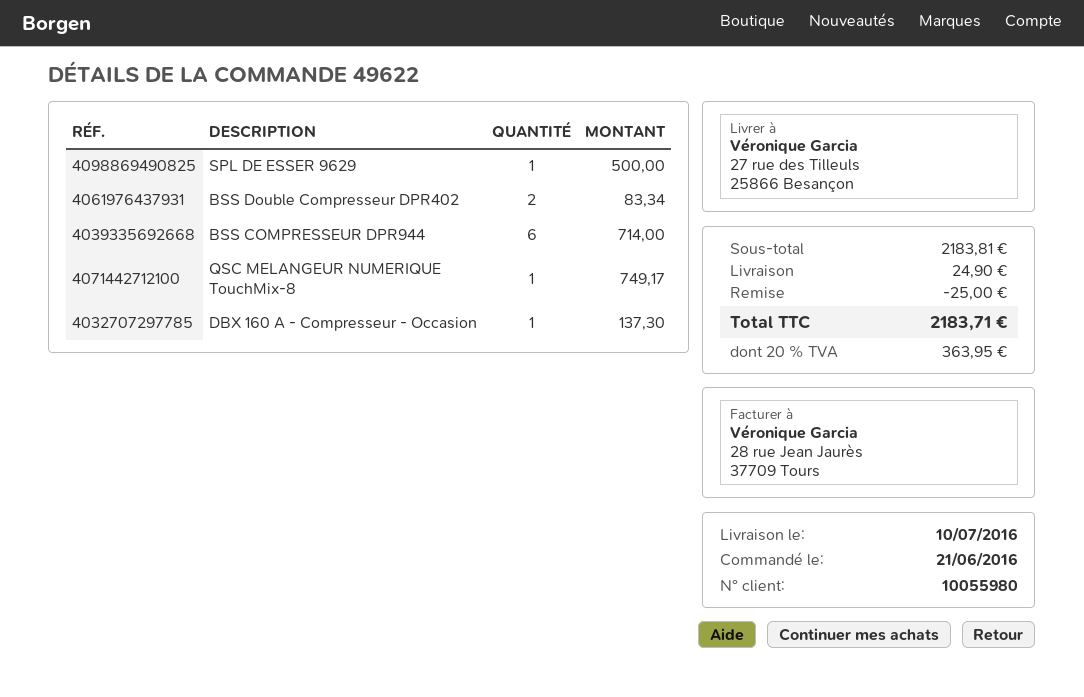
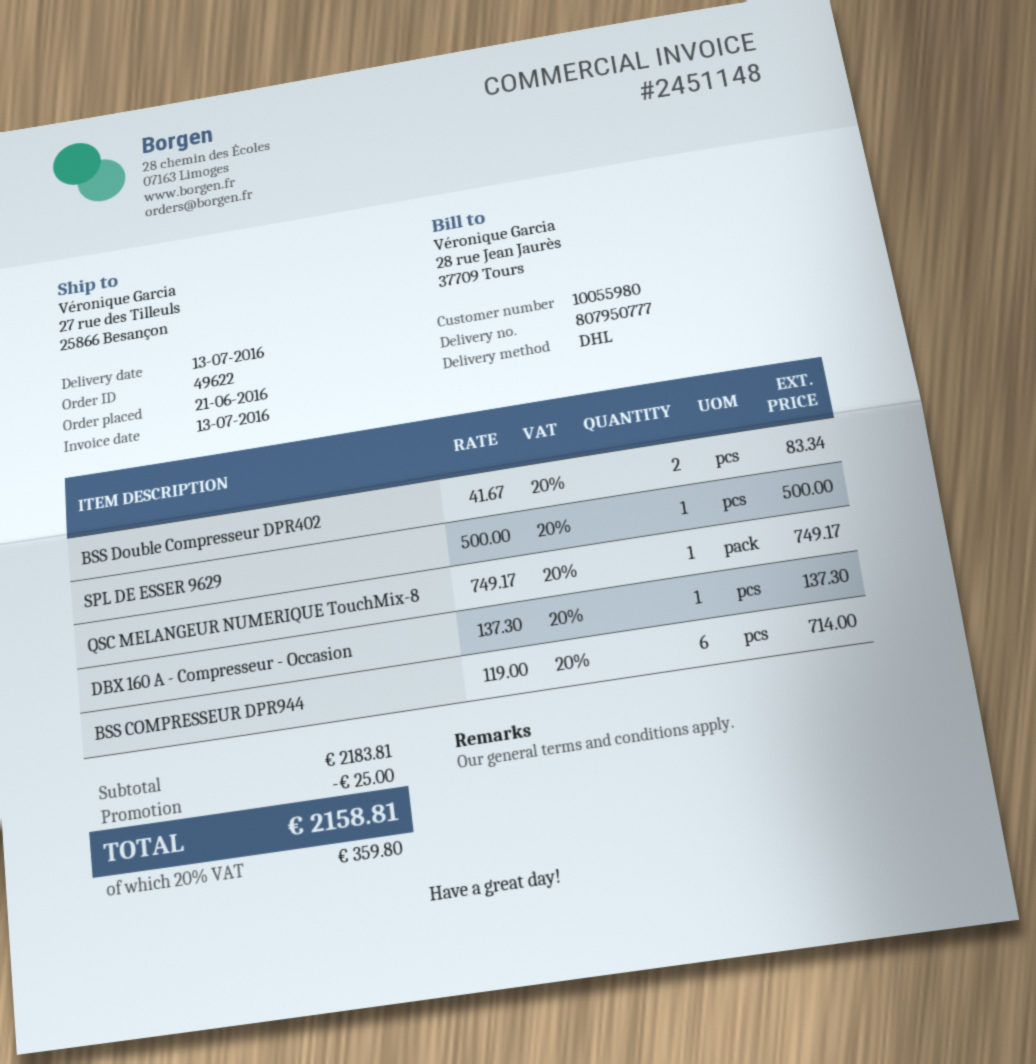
delivery date: 2016-07-10 -> 2016-07-13
shipping: 24.90 -> none
tax: 20% = 363.95 -> 20% = 359.80
total: 2183.71 -> 2158.81

